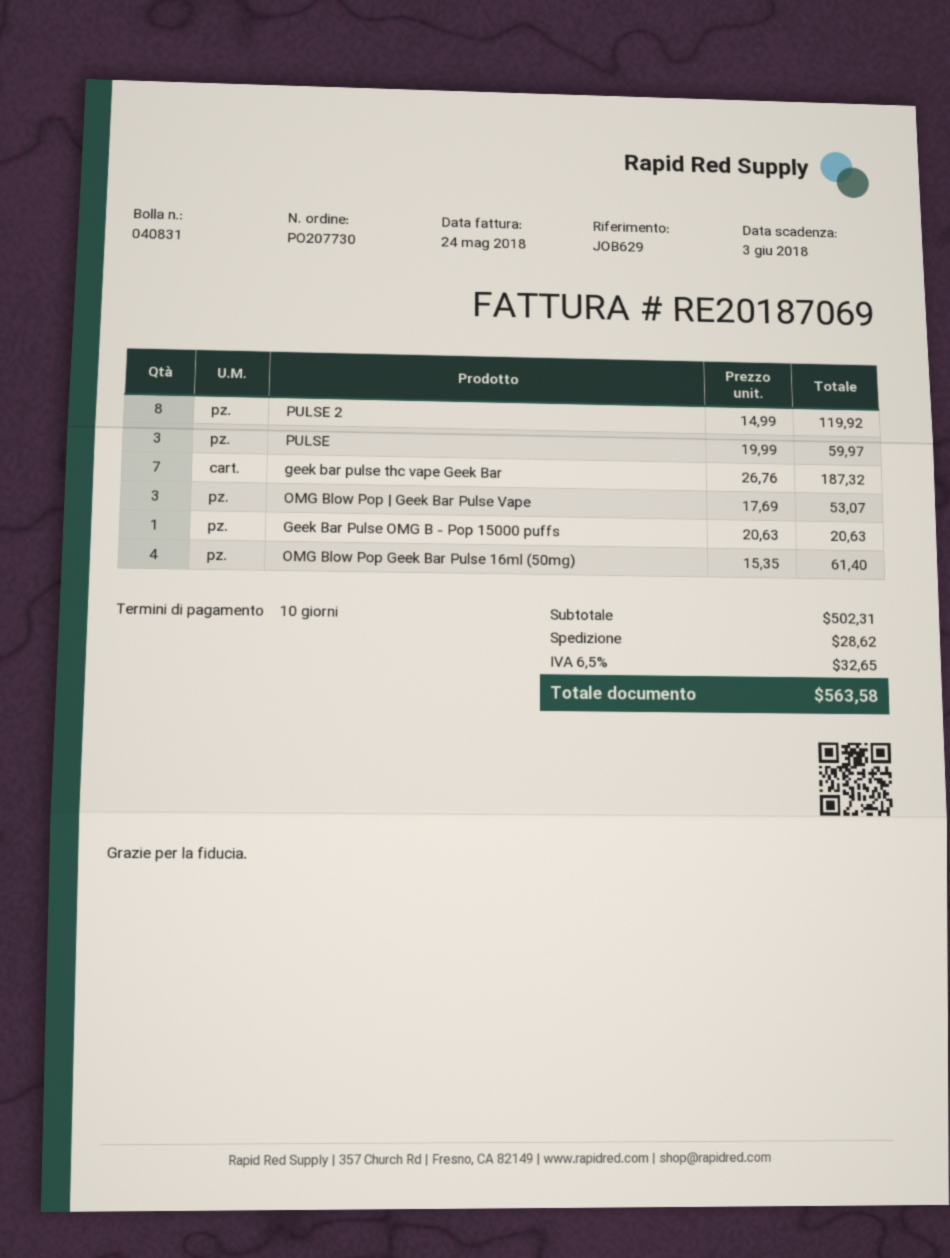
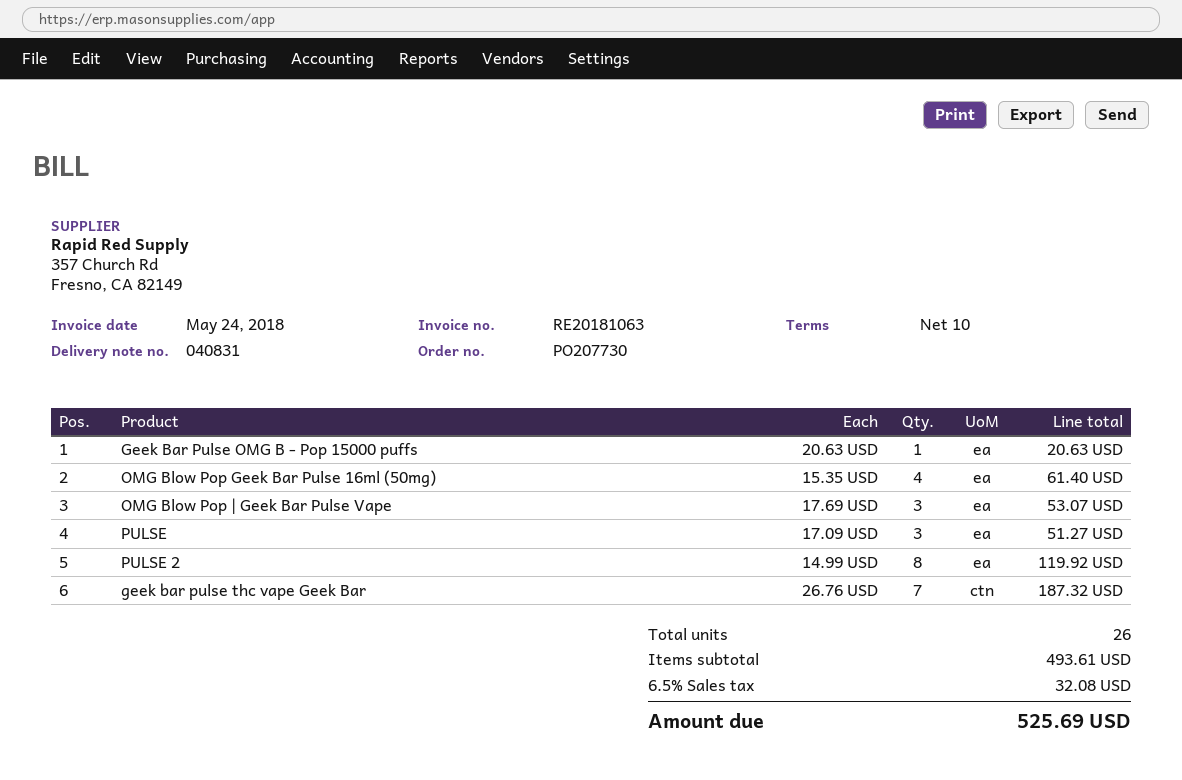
invoice number: RE20187069 -> RE20181063
PULSE: 3 x 19.99 = 59.97 -> 3 x 17.09 = 51.27
subtotal: 502.31 -> 493.61
shipping: 28.62 -> none
tax: 6.5% = 32.65 -> 6.5% = 32.08
total: 563.58 -> 525.69

